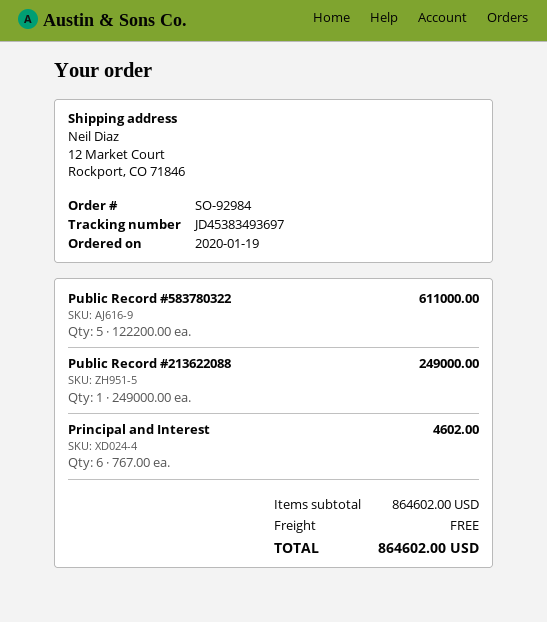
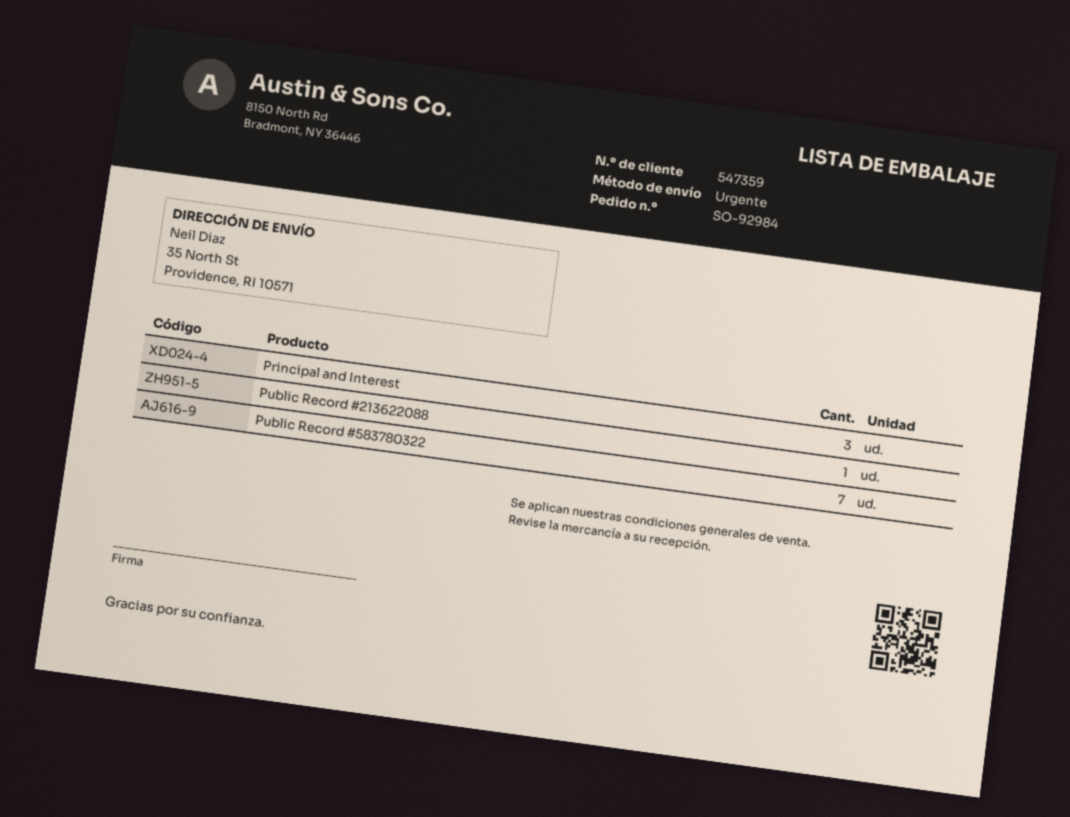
ship to: 12 Market Court, Rockport, CO 71846 -> 35 North St, Providence, RI 10571
Public Record #583780322: 5 -> 7
Principal and Interest: 6 -> 3

